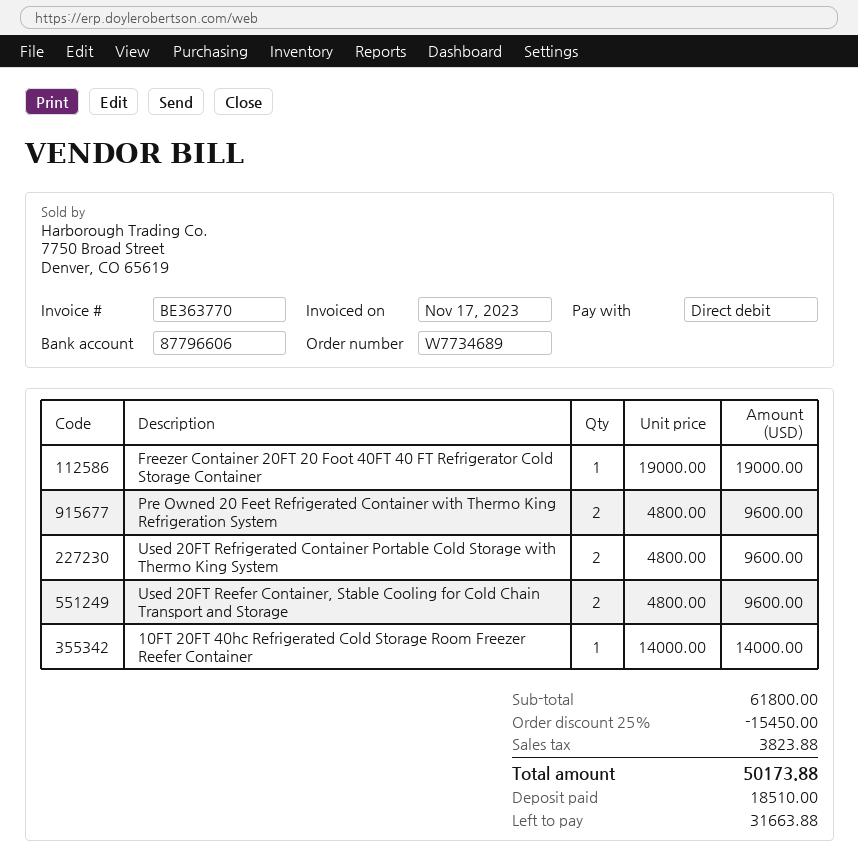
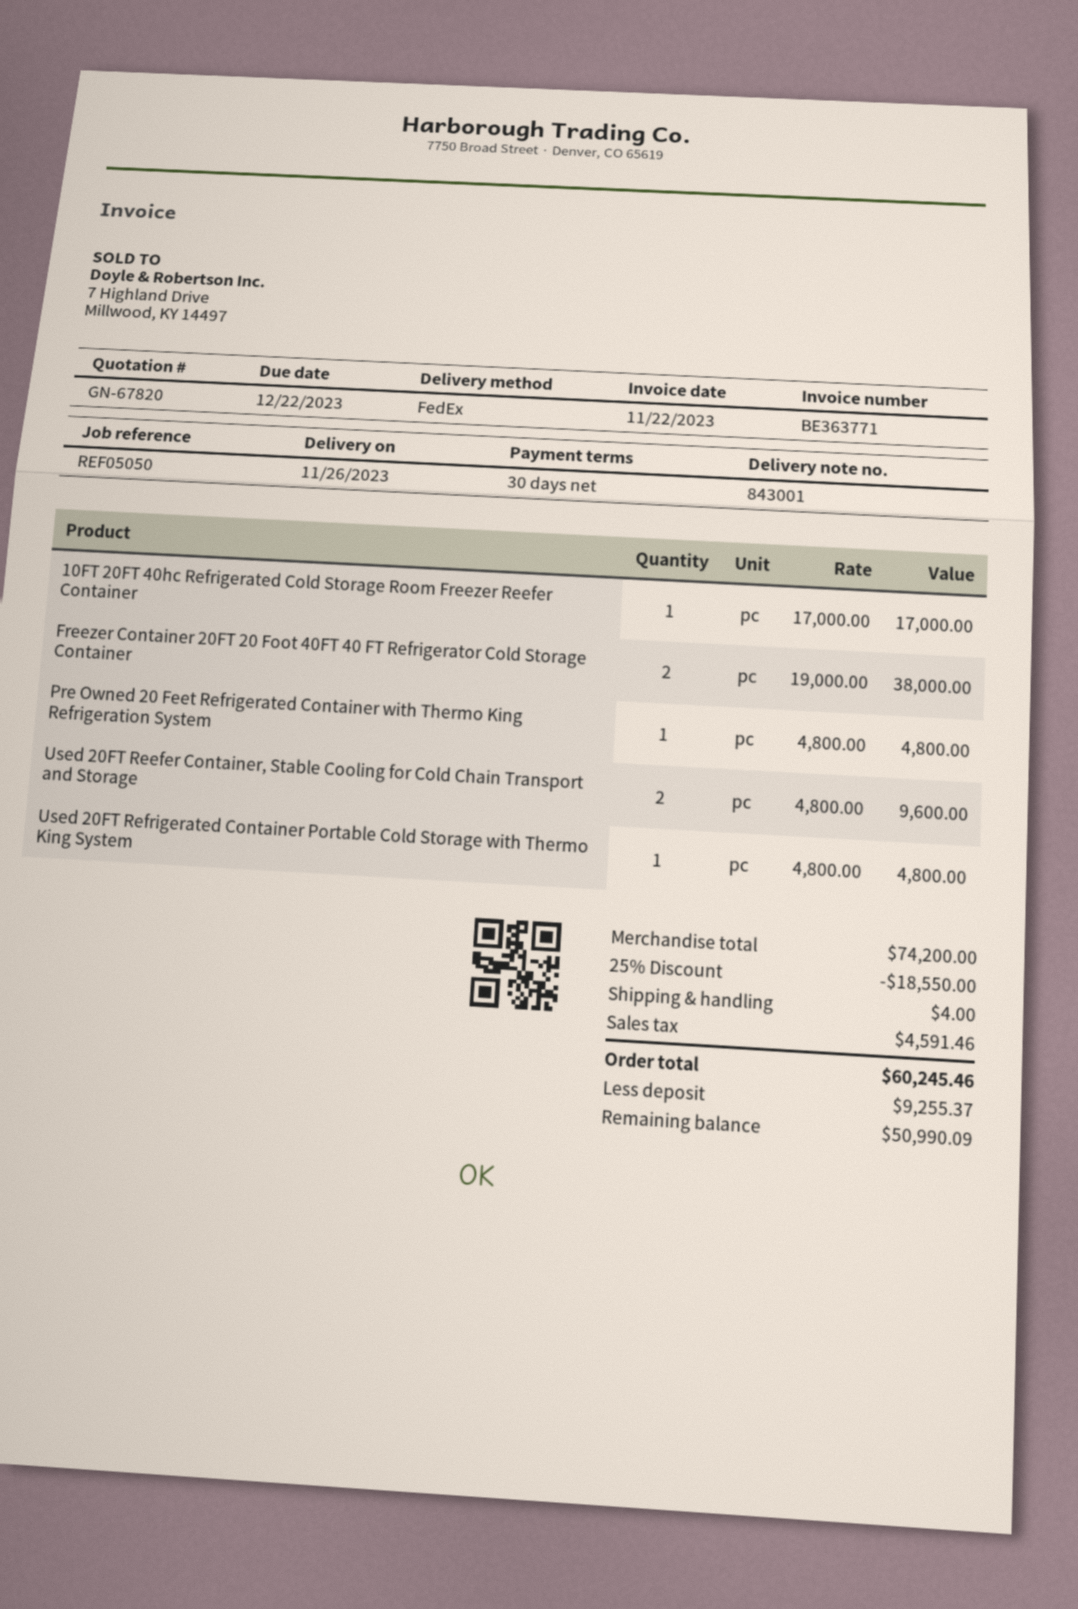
invoice number: BE363770 -> BE363771
invoice date: 2023-11-17 -> 2023-11-22
Freezer Container 20FT 20 Foot 40FT 40 FT Refrigerator Cold Storage Container: 1 x 19000.00 = 19000.00 -> 2 x 19000.00 = 38000.00
Pre Owned 20 Feet Refrigerated Container with Thermo King Refrigeration System: 2 x 4800.00 = 9600.00 -> 1 x 4800.00 = 4800.00
Used 20FT Refrigerated Container Portable Cold Storage with Thermo King System: 2 x 4800.00 = 9600.00 -> 1 x 4800.00 = 4800.00
10FT 20FT 40hc Refrigerated Cold Storage Room Freezer Reefer Container: 1 x 14000.00 = 14000.00 -> 1 x 17000.00 = 17000.00
subtotal: 61800.00 -> 74200.00
discount: 25% = 15450.00 -> 25% = 18550.00
shipping: none -> 4.00
tax: 3823.88 -> 4591.46
total: 50173.88 -> 60245.46
deposit: 18510.00 -> 9255.37
balance: 31663.88 -> 50990.09

